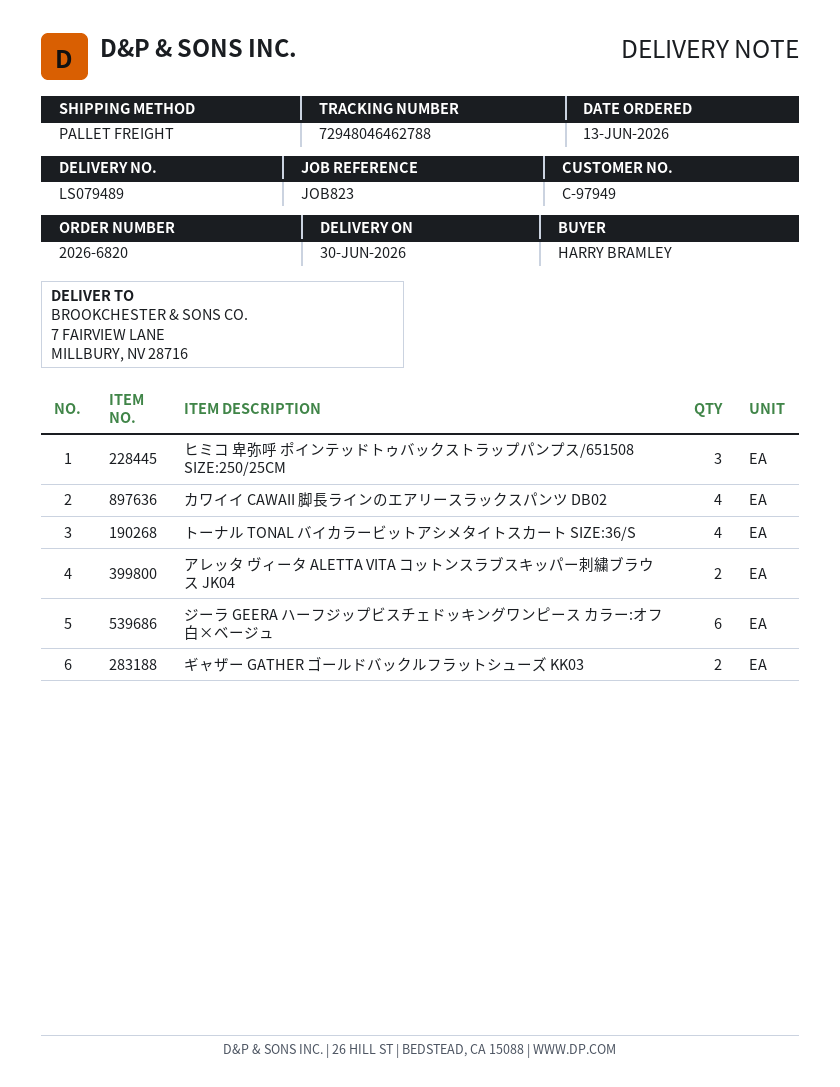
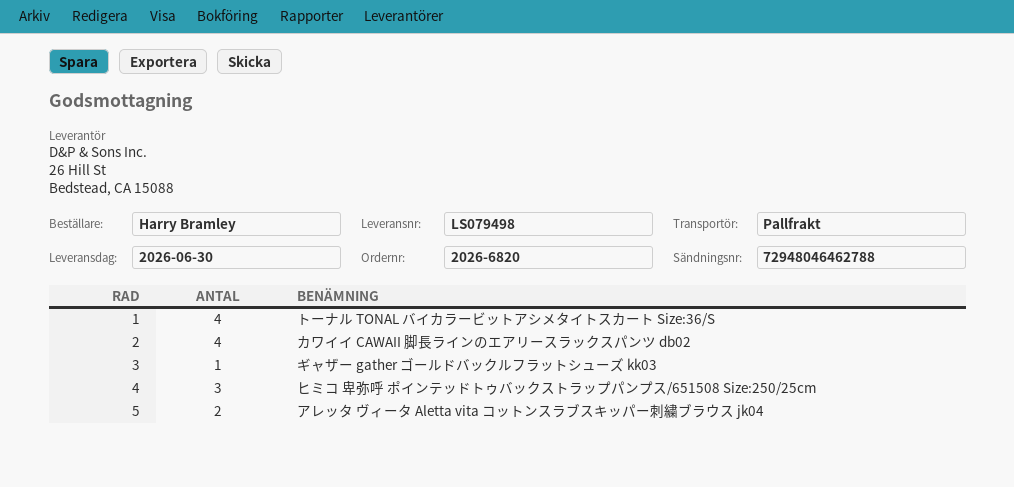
delivery note number: LS079489 -> LS079498
ジーラ GEERA ハーフジップビスチェドッキングワンピース カラー:オフ白×ベージュ: 6 -> none
ギャザー GATHER ゴールドバックルフラットシューズ KK03: 2 -> 1

